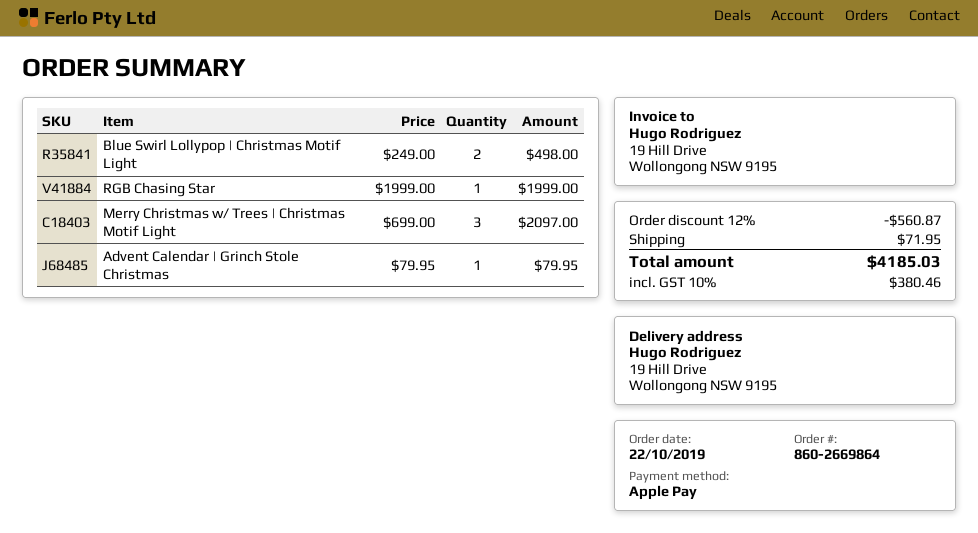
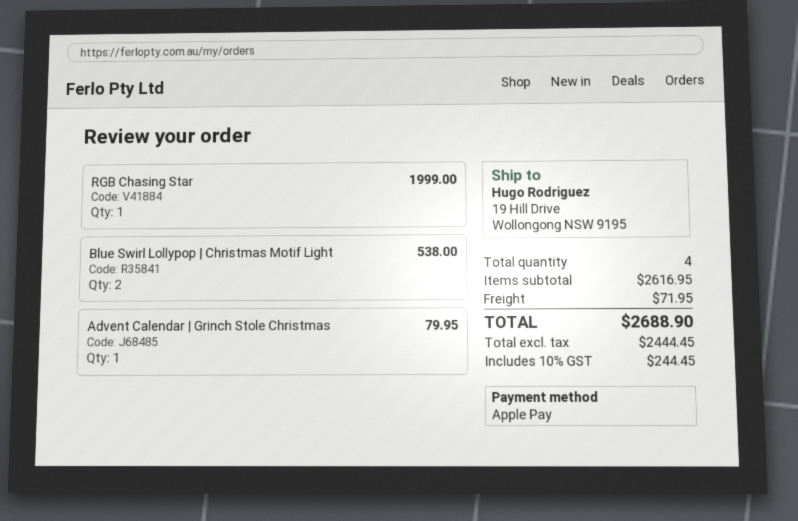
Blue Swirl Lollypop | Christmas Motif Light: 2 for 498.00 -> 2 for 538.00
Merry Christmas w/ Trees | Christmas Motif Light: 3 for 2097.00 -> none
discount: 12% = 560.87 -> none
tax: 10% = 380.46 -> 10% = 244.45
total: 4185.03 -> 2688.90

